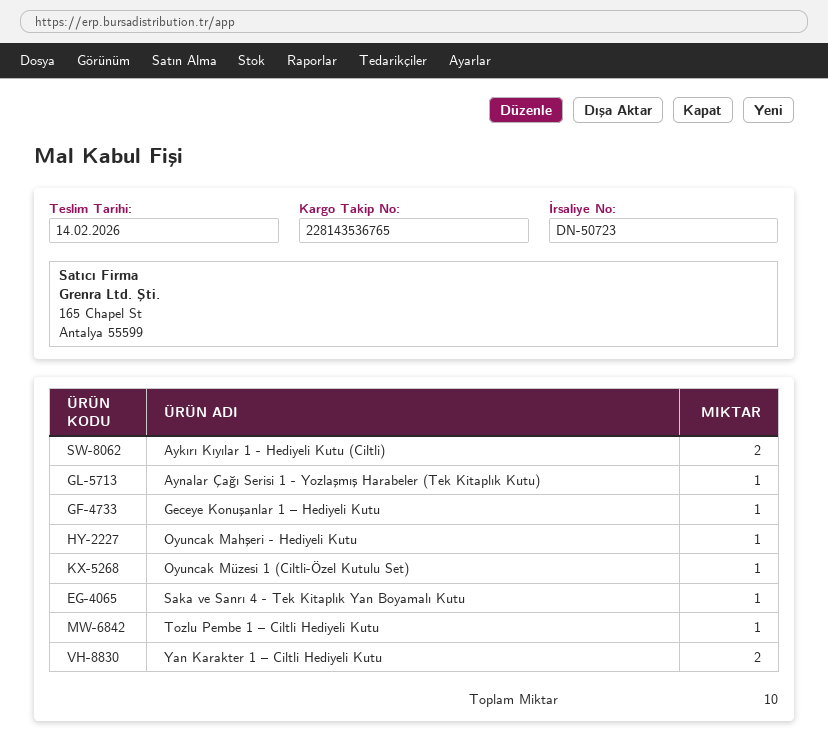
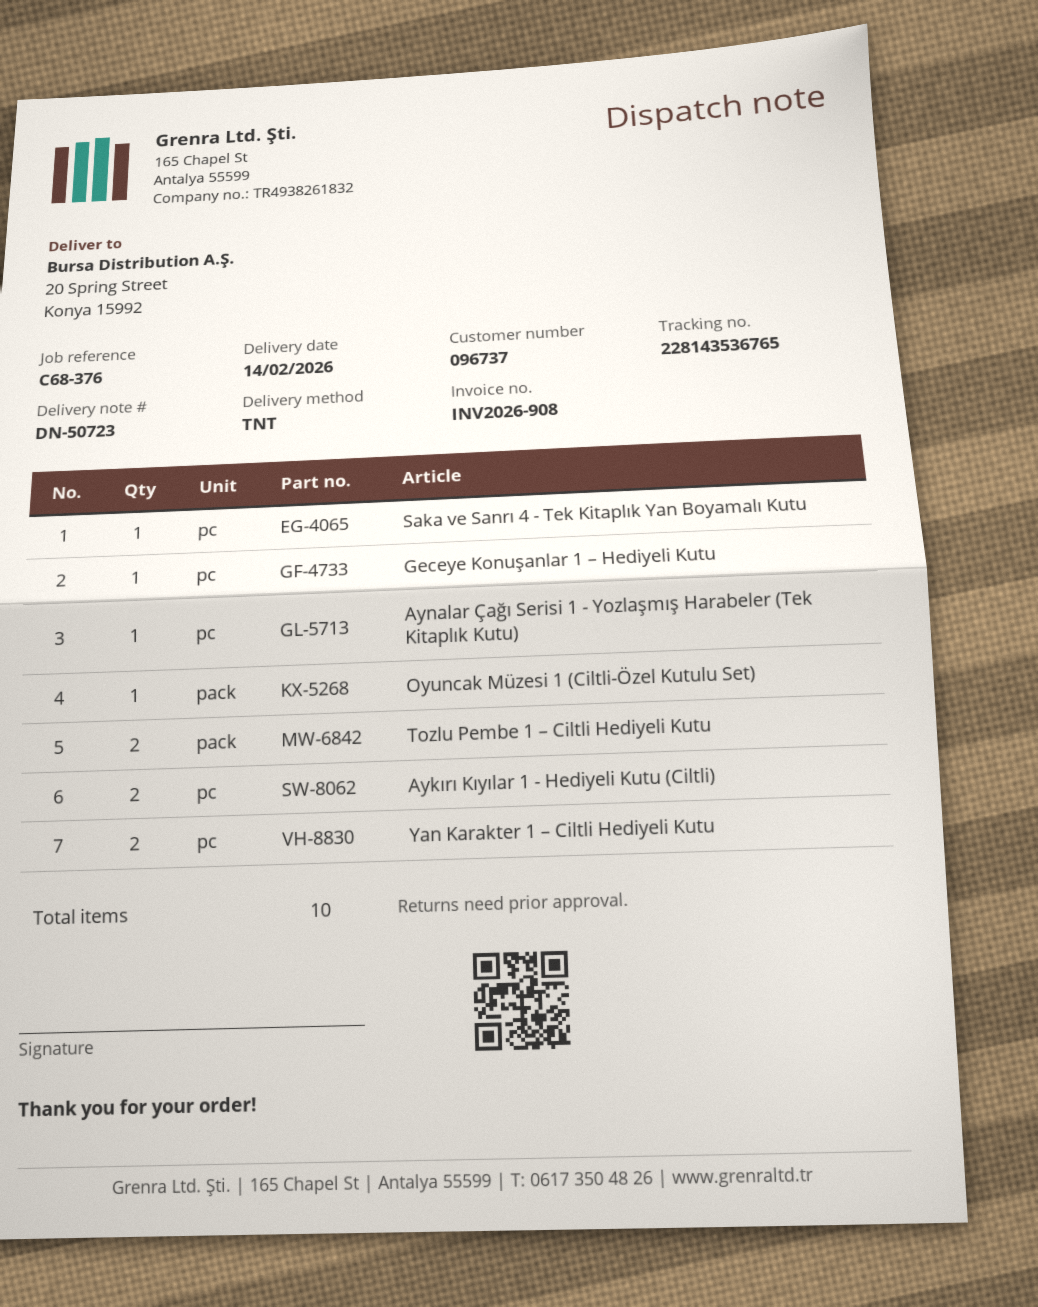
Oyuncak Mahşeri - Hediyeli Kutu: 1 -> none
Tozlu Pembe 1 – Ciltli Hediyeli Kutu: 1 -> 2

